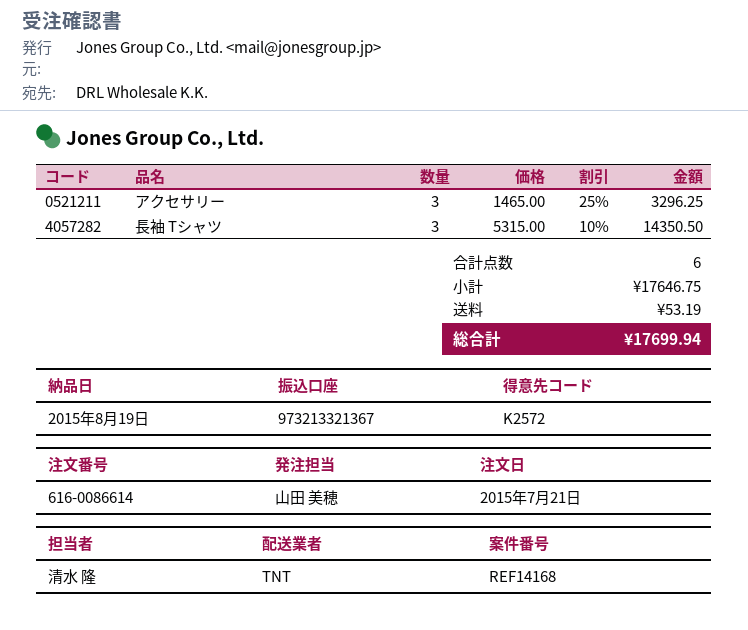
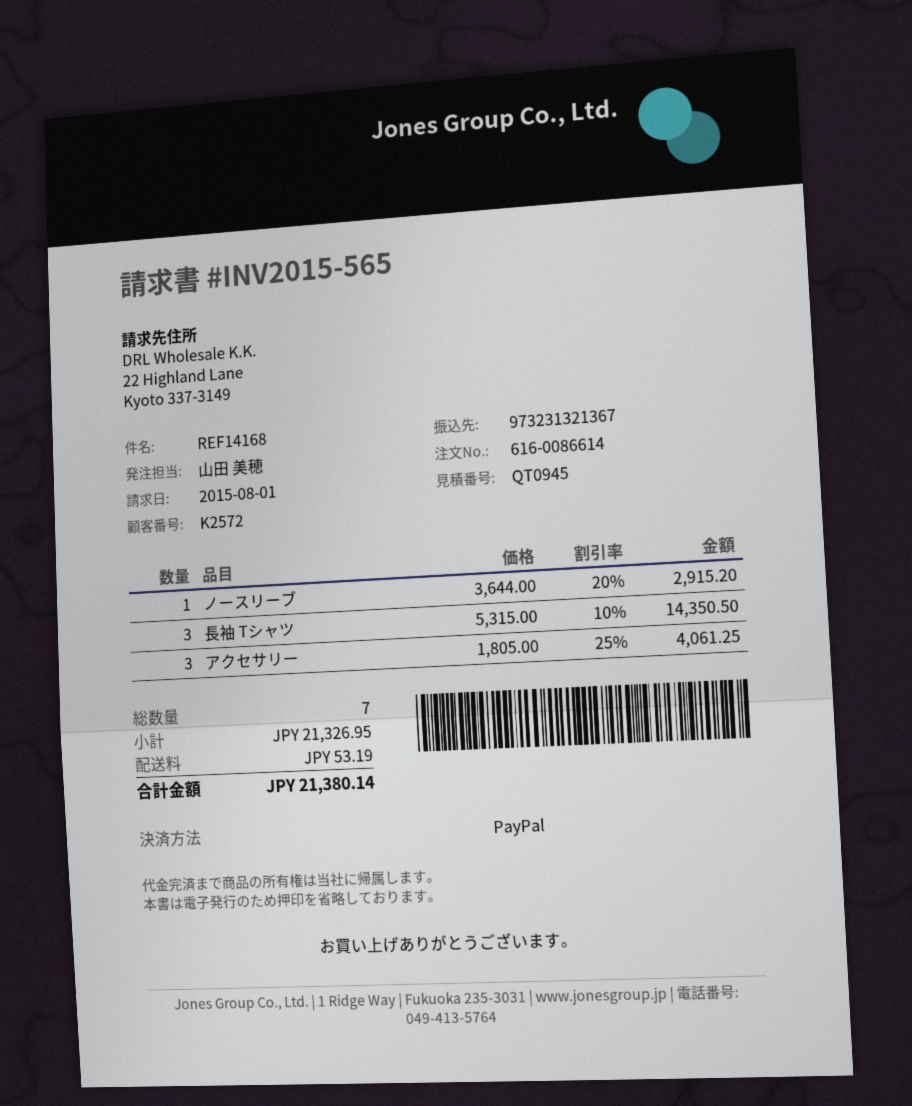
bank account: 973213321367 -> 973231321367
アクセサリー: 3 x 1465.00 - 25% = 3296.25 -> 3 x 1805.00 - 25% = 4061.25
ノースリーブ: none -> 1 x 3644.00 - 20% = 2915.20
total quantity: 6 -> 7
subtotal: 17646.75 -> 21326.95
total: 17699.94 -> 21380.14

